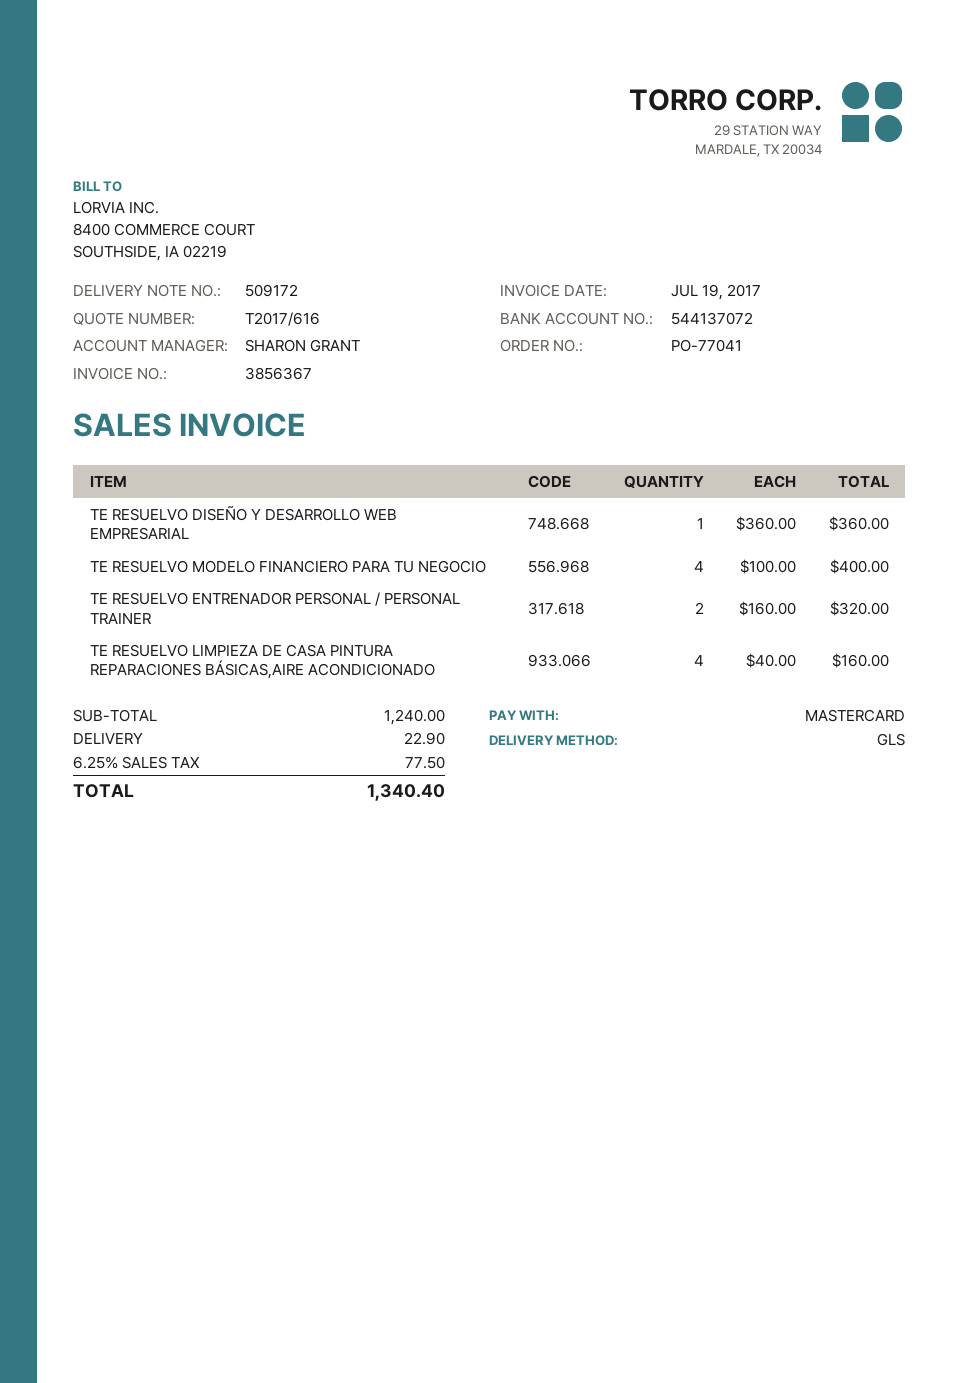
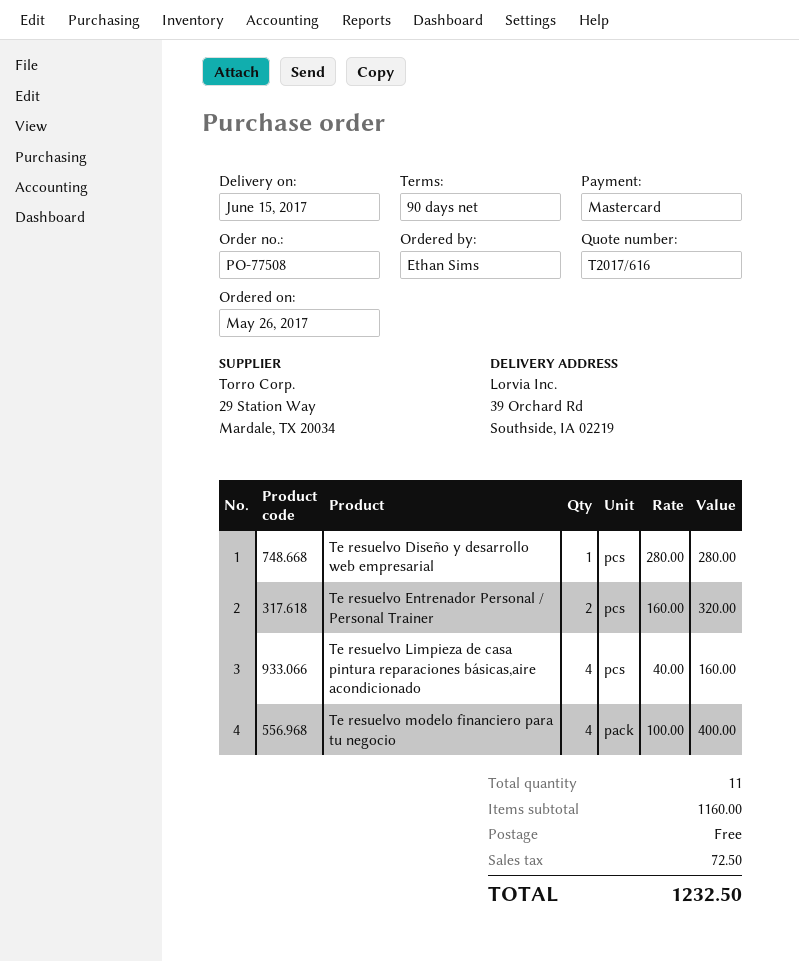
order number: PO-77041 -> PO-77508
TE RESUELVO DISEÑO Y DESARROLLO WEB EMPRESARIAL: 1 x 360.00 = 360.00 -> 1 x 280.00 = 280.00
subtotal: 1240.00 -> 1160.00
shipping: 22.90 -> 0.00
tax: 77.50 -> 72.50
total: 1340.40 -> 1232.50

